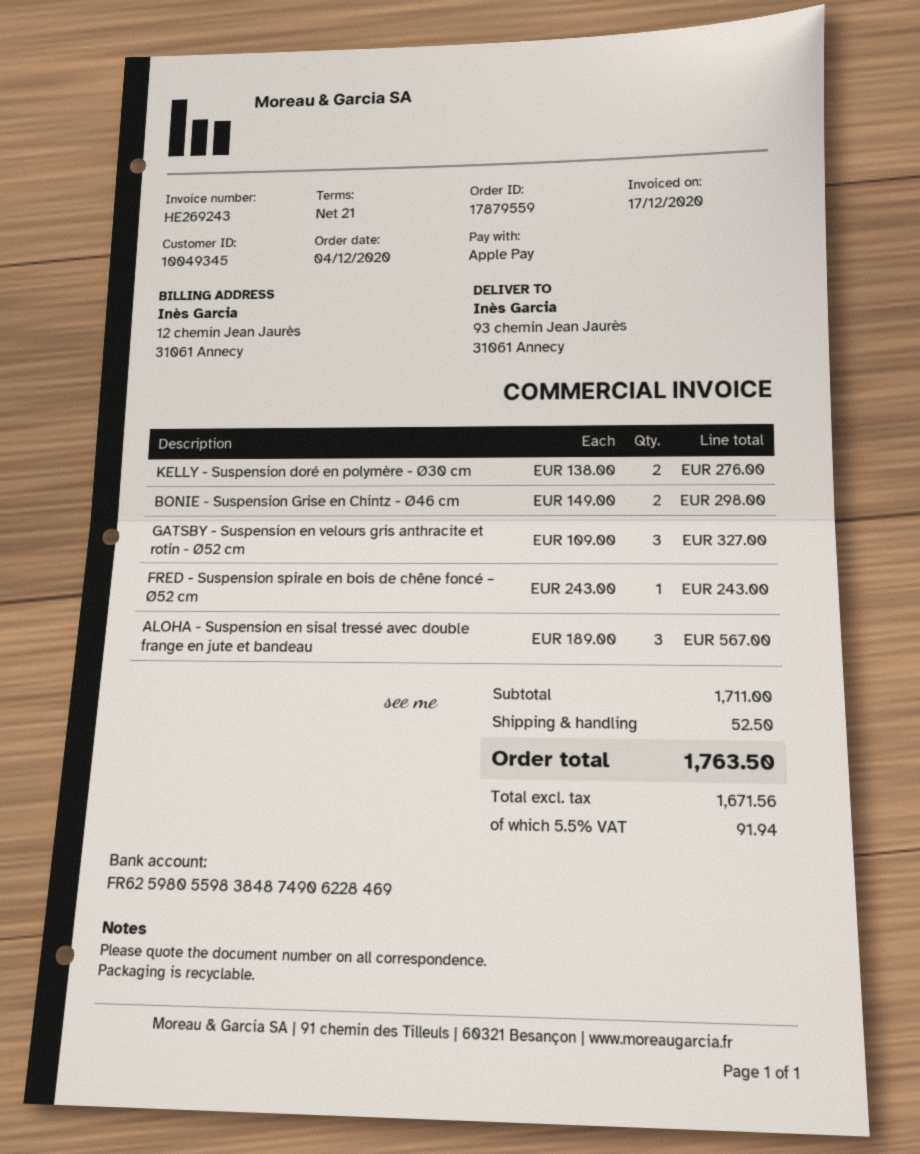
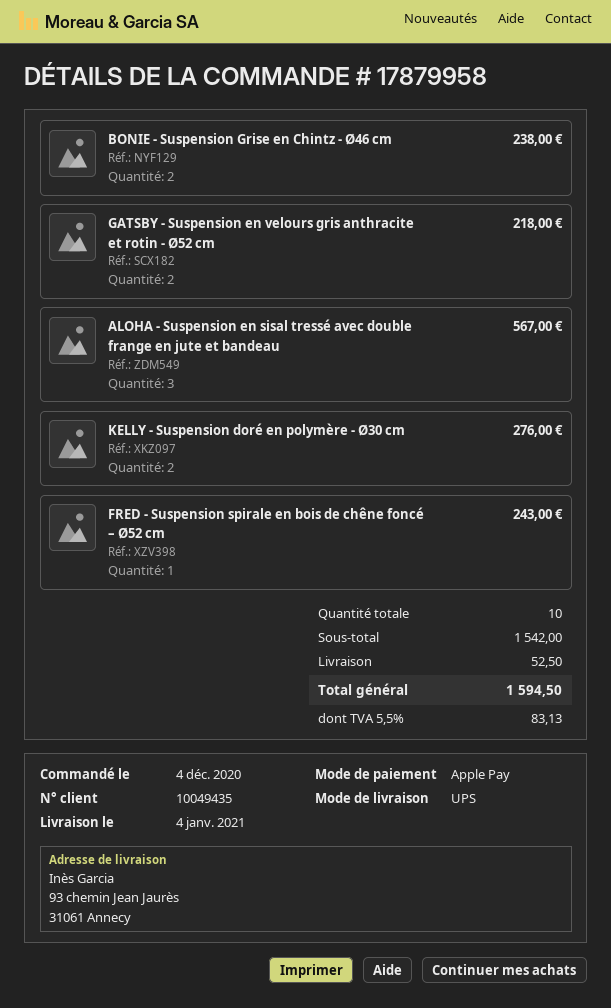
order number: 17879559 -> 17879958
customer number: 10049345 -> 10049435
BONIE - Suspension Grise en Chintz - Ø46 cm: 2 for 298.00 -> 2 for 238.00
GATSBY - Suspension en velours gris anthracite et rotin - Ø52 cm: 3 for 327.00 -> 2 for 218.00
subtotal: 1711.00 -> 1542.00
tax: 5.5% = 91.94 -> 5.5% = 83.13
total: 1763.50 -> 1594.50

